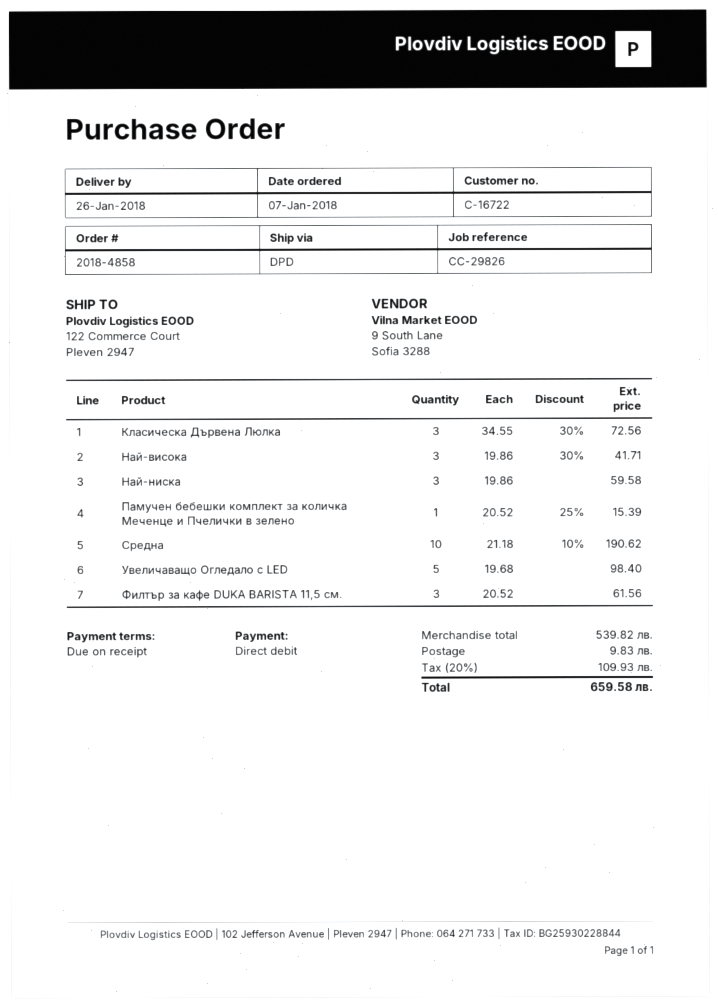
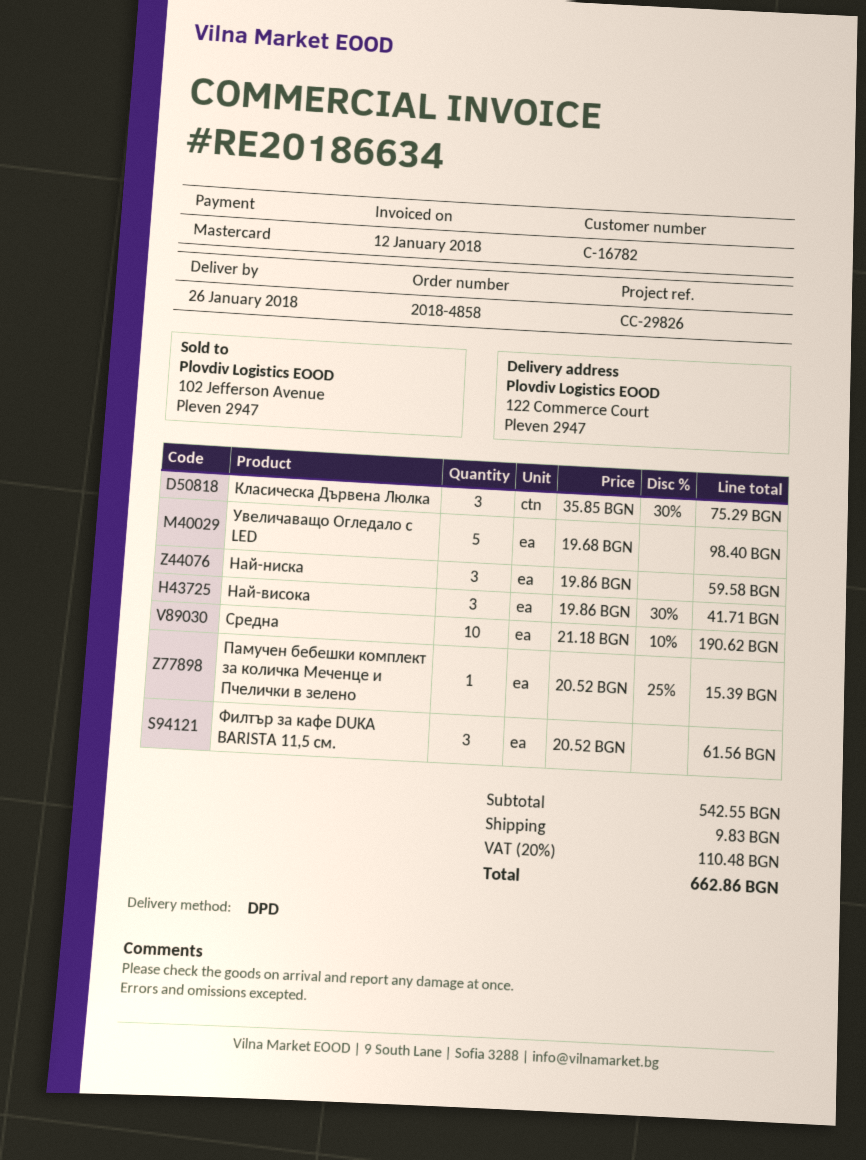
customer number: C-16722 -> C-16782
payment method: direct debit -> Mastercard
Класическа Дървена Люлка: 3 x 34.55 - 30% = 72.56 -> 3 x 35.85 - 30% = 75.29
subtotal: 539.82 -> 542.55
tax: 20% = 109.93 -> 20% = 110.48
total: 659.58 -> 662.86

